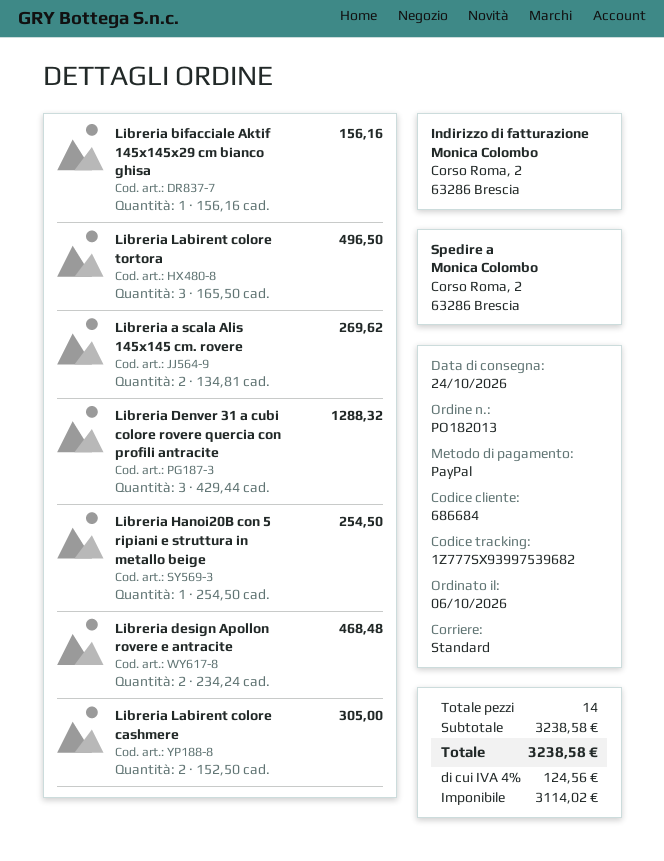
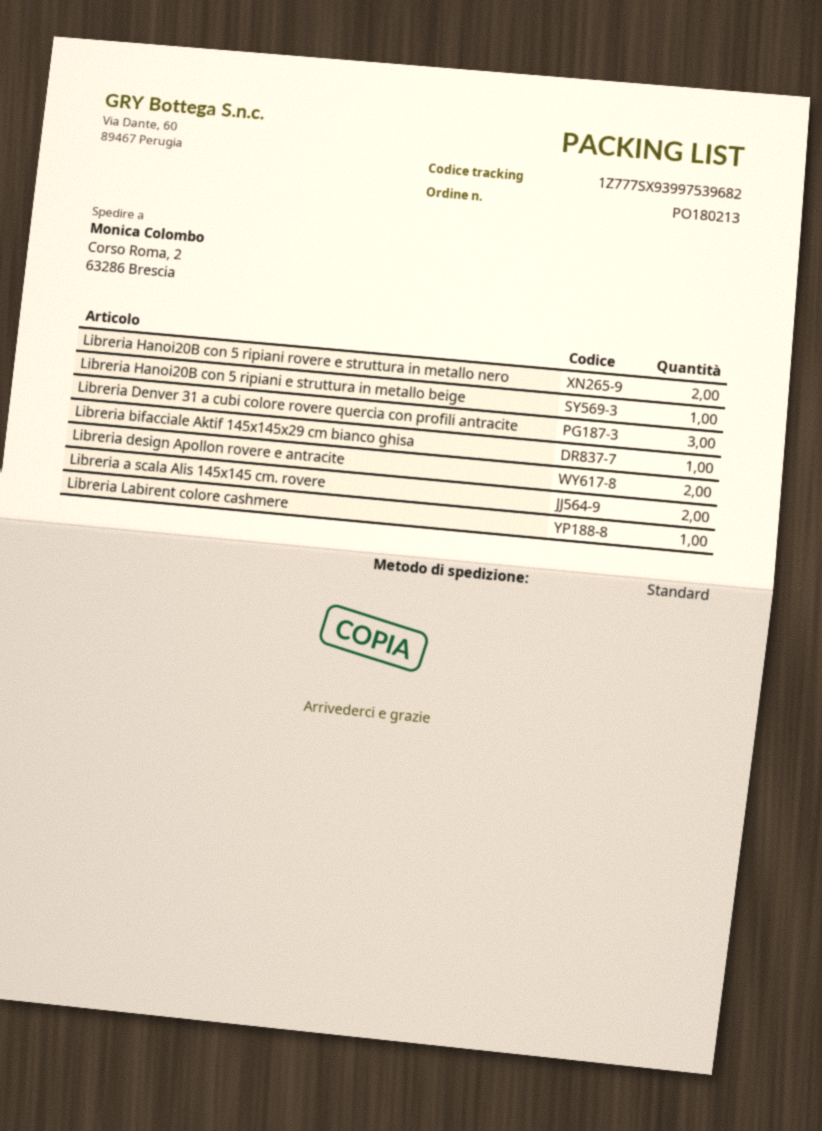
order number: PO182013 -> PO180213
Libreria Labirent colore tortora: 3 -> none
Libreria Labirent colore cashmere: 2 -> 1
Libreria Hanoi20B con 5 ripiani rovere e struttura in metallo nero: none -> 2

